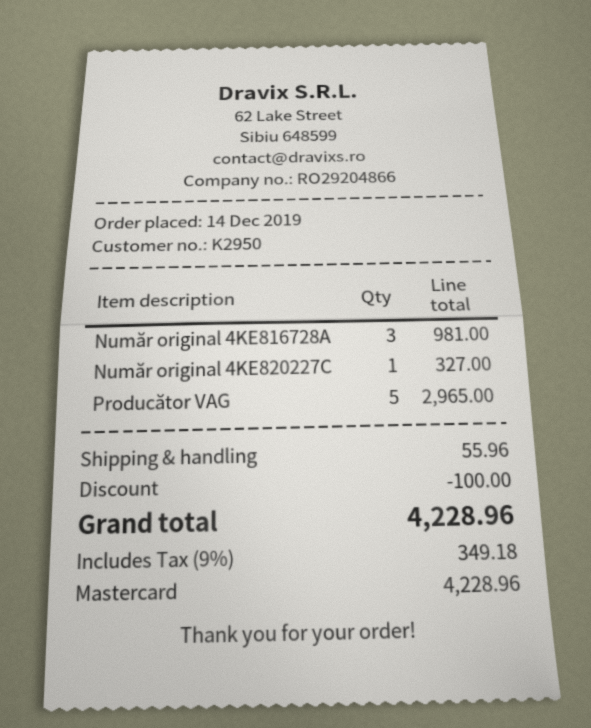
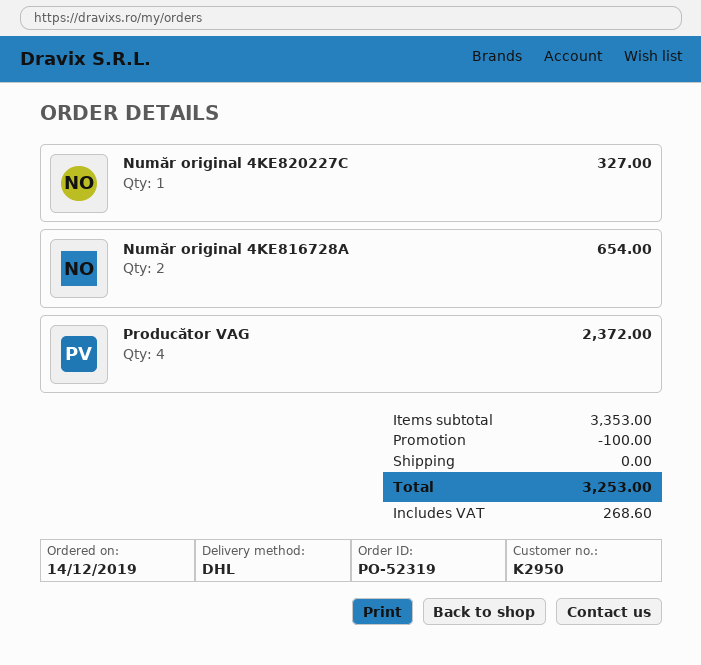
Număr original 4KE816728A: 3 for 981.00 -> 2 for 654.00
Producător VAG: 5 for 2965.00 -> 4 for 2372.00
shipping: 55.96 -> 0.00
tax: 349.18 -> 268.60
total: 4228.96 -> 3253.00

